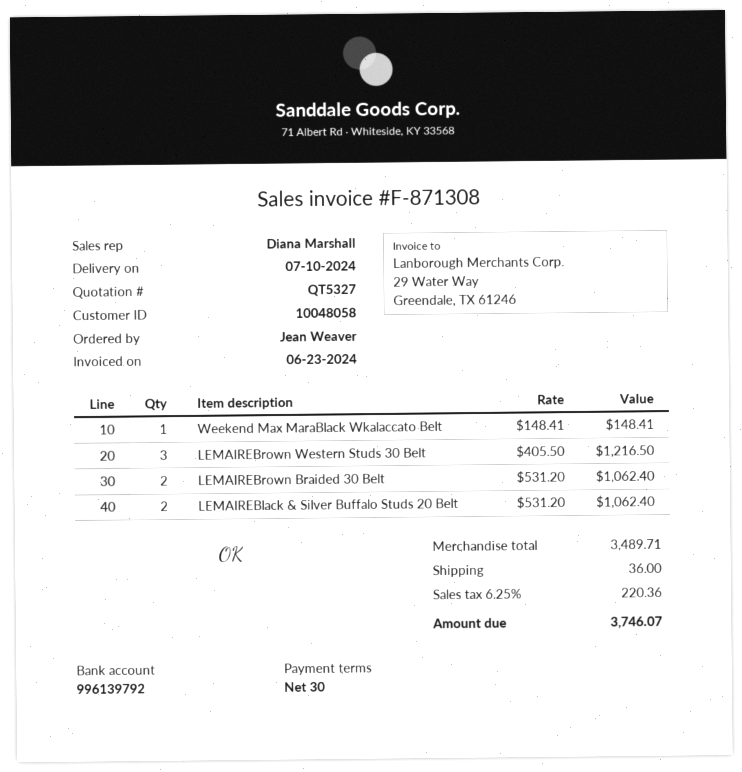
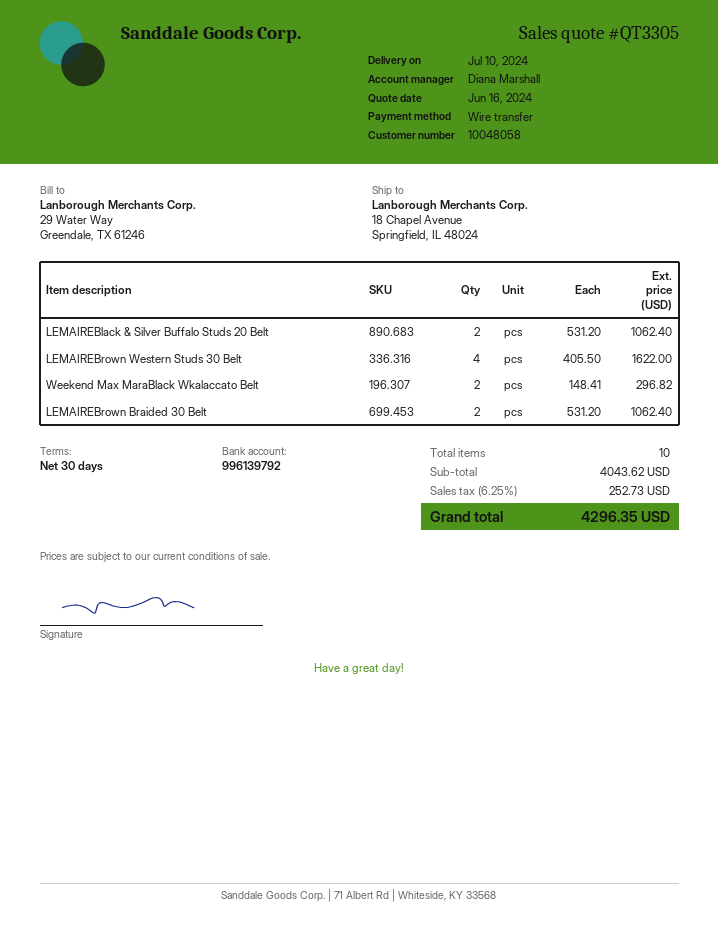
quote number: QT5327 -> QT3305
Weekend Max MaraBlack Wkalaccato Belt: 1 x 148.41 = 148.41 -> 2 x 148.41 = 296.82
LEMAIREBrown Western Studs 30 Belt: 3 x 405.50 = 1216.50 -> 4 x 405.50 = 1622.00
subtotal: 3489.71 -> 4043.62
shipping: 36.00 -> none
tax: 6.25% = 220.36 -> 6.25% = 252.73
total: 3746.07 -> 4296.35

